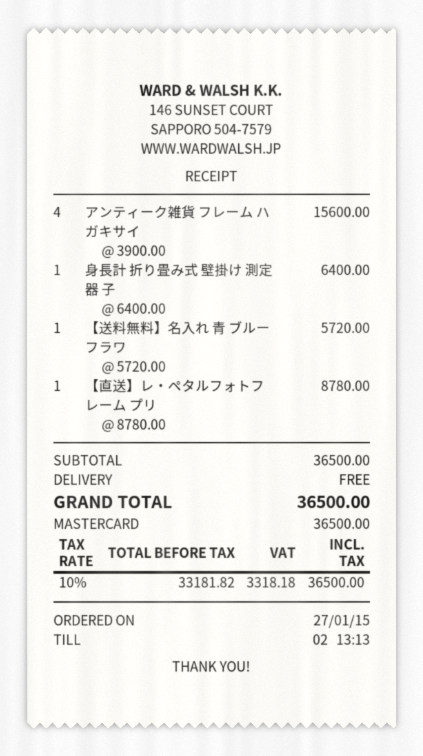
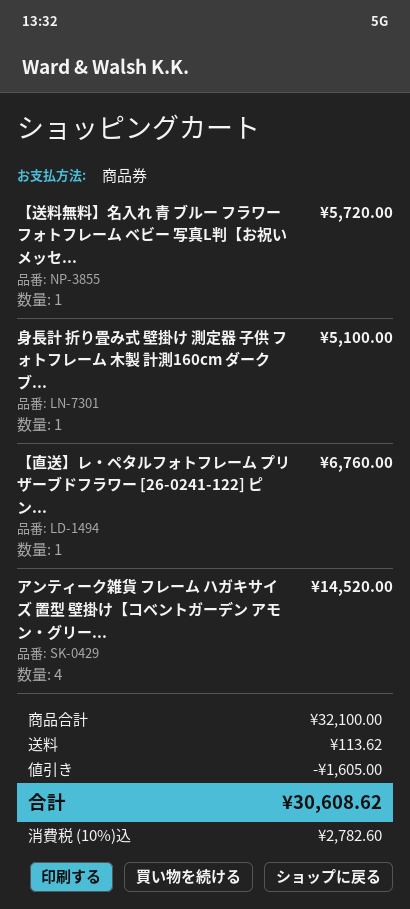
payment method: Mastercard -> gift card
アンティーク雑貨 フレーム ハガキサイ: 4 for 15600.00 -> 4 for 14520.00
身長計 折り畳み式 壁掛け 測定器 子: 1 for 6400.00 -> 1 for 5100.00
【直送】レ・ペタルフォトフレーム プリ: 1 for 8780.00 -> 1 for 6760.00
subtotal: 36500.00 -> 32100.00
discount: none -> 1605.00
shipping: 0.00 -> 113.62
tax: 10% = 3318.18 -> 10% = 2782.60
total: 36500.00 -> 30608.62

